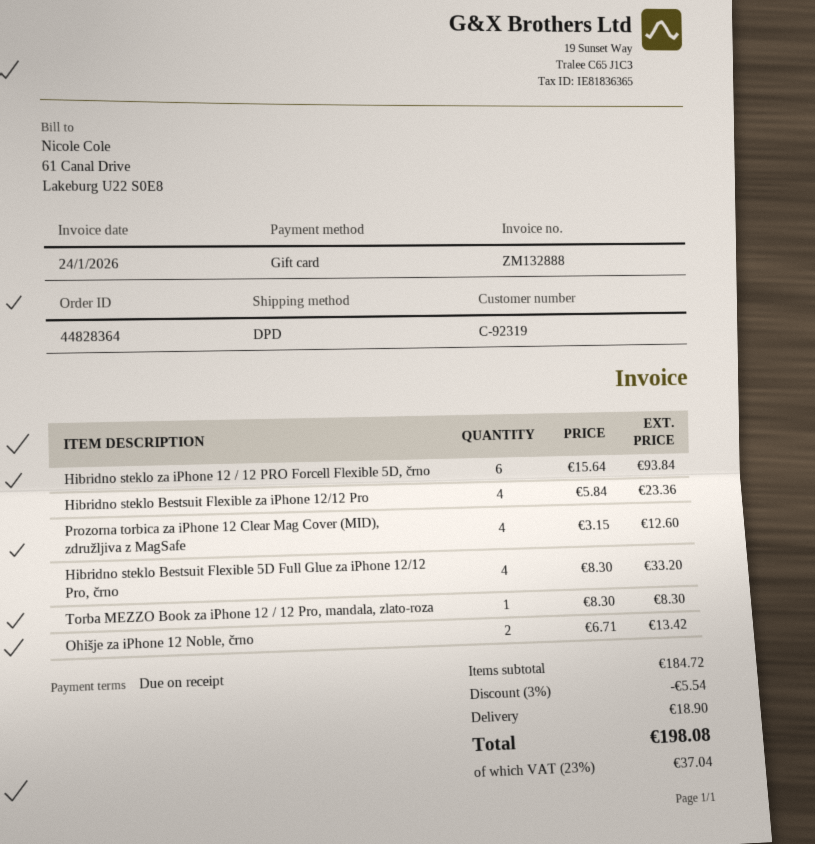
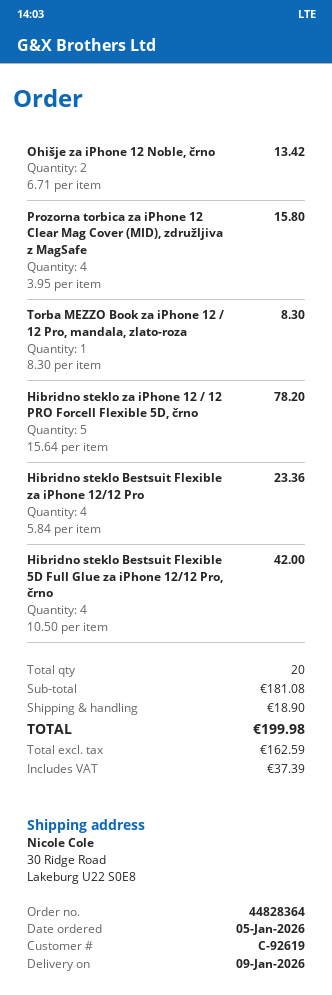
customer number: C-92319 -> C-92619
Hibridno steklo za iPhone 12 / 12 PRO Forcell Flexible 5D, črno: 6 x 15.64 = 93.84 -> 5 x 15.64 = 78.20
Prozorna torbica za iPhone 12 Clear Mag Cover (MID), združljiva z MagSafe: 4 x 3.15 = 12.60 -> 4 x 3.95 = 15.80
Hibridno steklo Bestsuit Flexible 5D Full Glue za iPhone 12/12 Pro, črno: 4 x 8.30 = 33.20 -> 4 x 10.50 = 42.00
subtotal: 184.72 -> 181.08
discount: 3% = 5.54 -> none
tax: 37.04 -> 37.39
total: 198.08 -> 199.98

